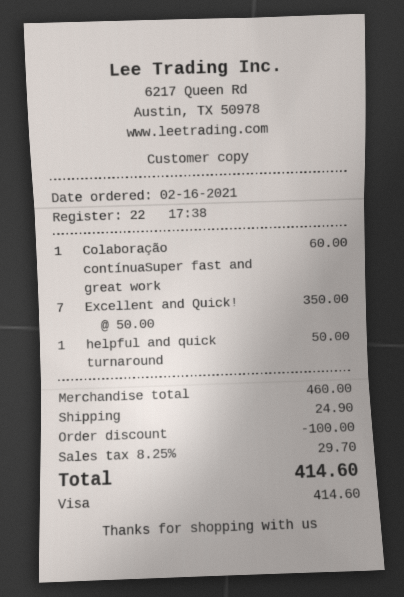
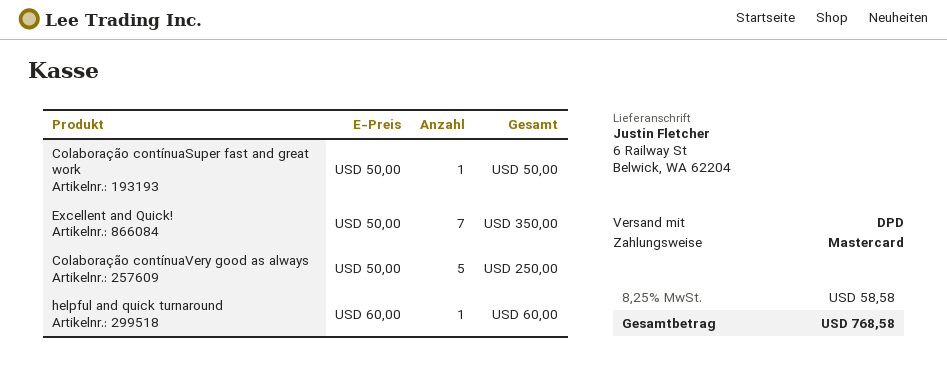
payment method: Visa -> Mastercard
Colaboração contínuaSuper fast and great work: 1 x 60.00 = 60.00 -> 1 x 50.00 = 50.00
helpful and quick turnaround: 1 x 50.00 = 50.00 -> 1 x 60.00 = 60.00
Colaboração contínuaVery good as always: none -> 5 x 50.00 = 250.00
discount: 100.00 -> none
shipping: 24.90 -> none
tax: 8.25% = 29.70 -> 8.25% = 58.58
total: 414.60 -> 768.58

